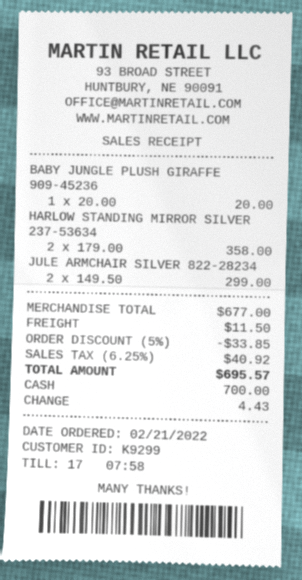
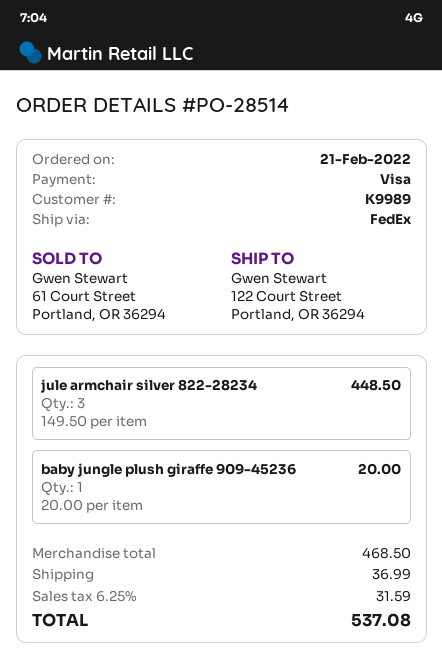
customer number: K9299 -> K9989
payment method: cash -> Visa
HARLOW STANDING MIRROR SILVER 237-53634: 2 x 179.00 = 358.00 -> none
JULE ARMCHAIR SILVER 822-28234: 2 x 149.50 = 299.00 -> 3 x 149.50 = 448.50
subtotal: 677.00 -> 468.50
discount: 5% = 33.85 -> none
shipping: 11.50 -> 36.99
tax: 6.25% = 40.92 -> 6.25% = 31.59
total: 695.57 -> 537.08

